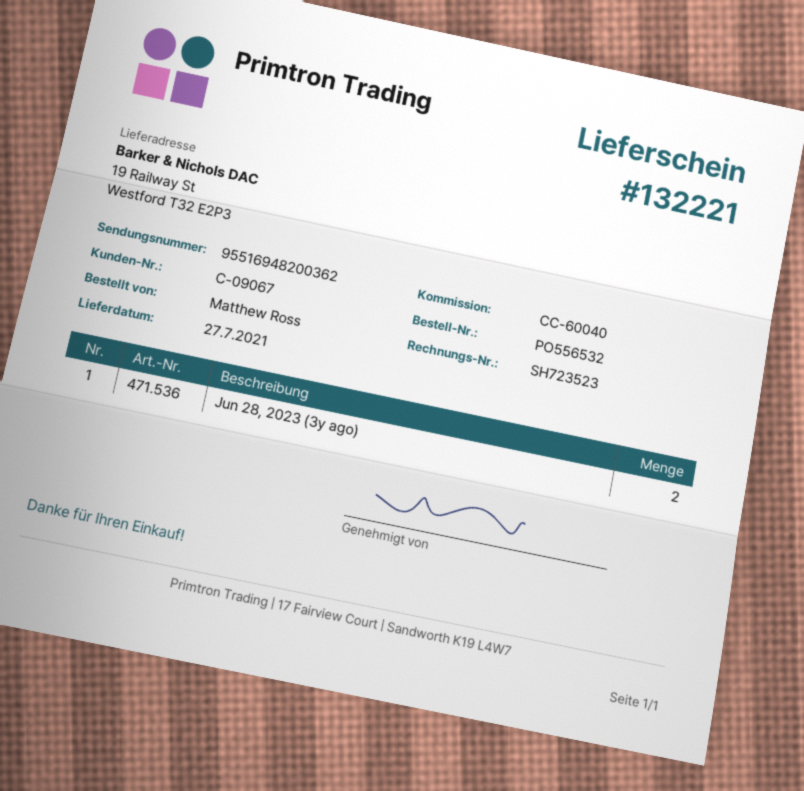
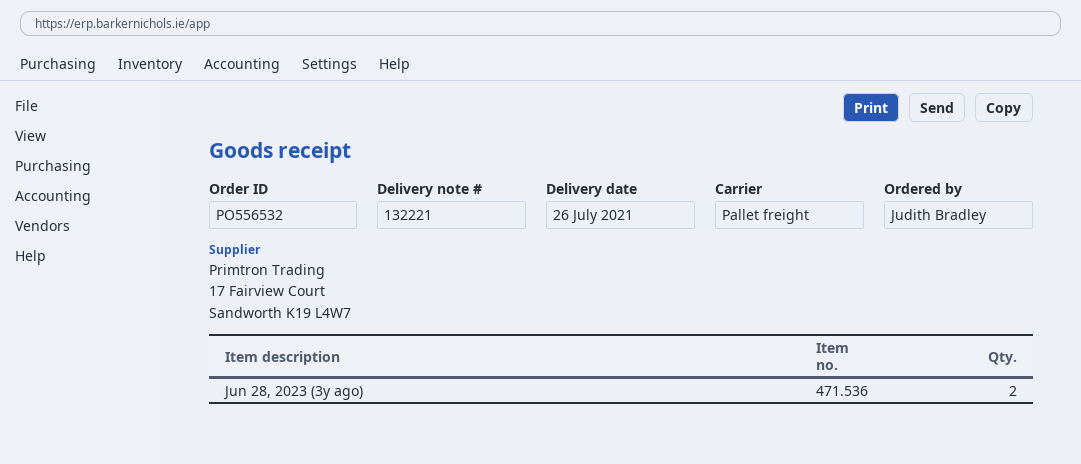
delivery date: 2021-07-27 -> 2021-07-26
ordered by: Matthew Ross -> Judith Bradley

